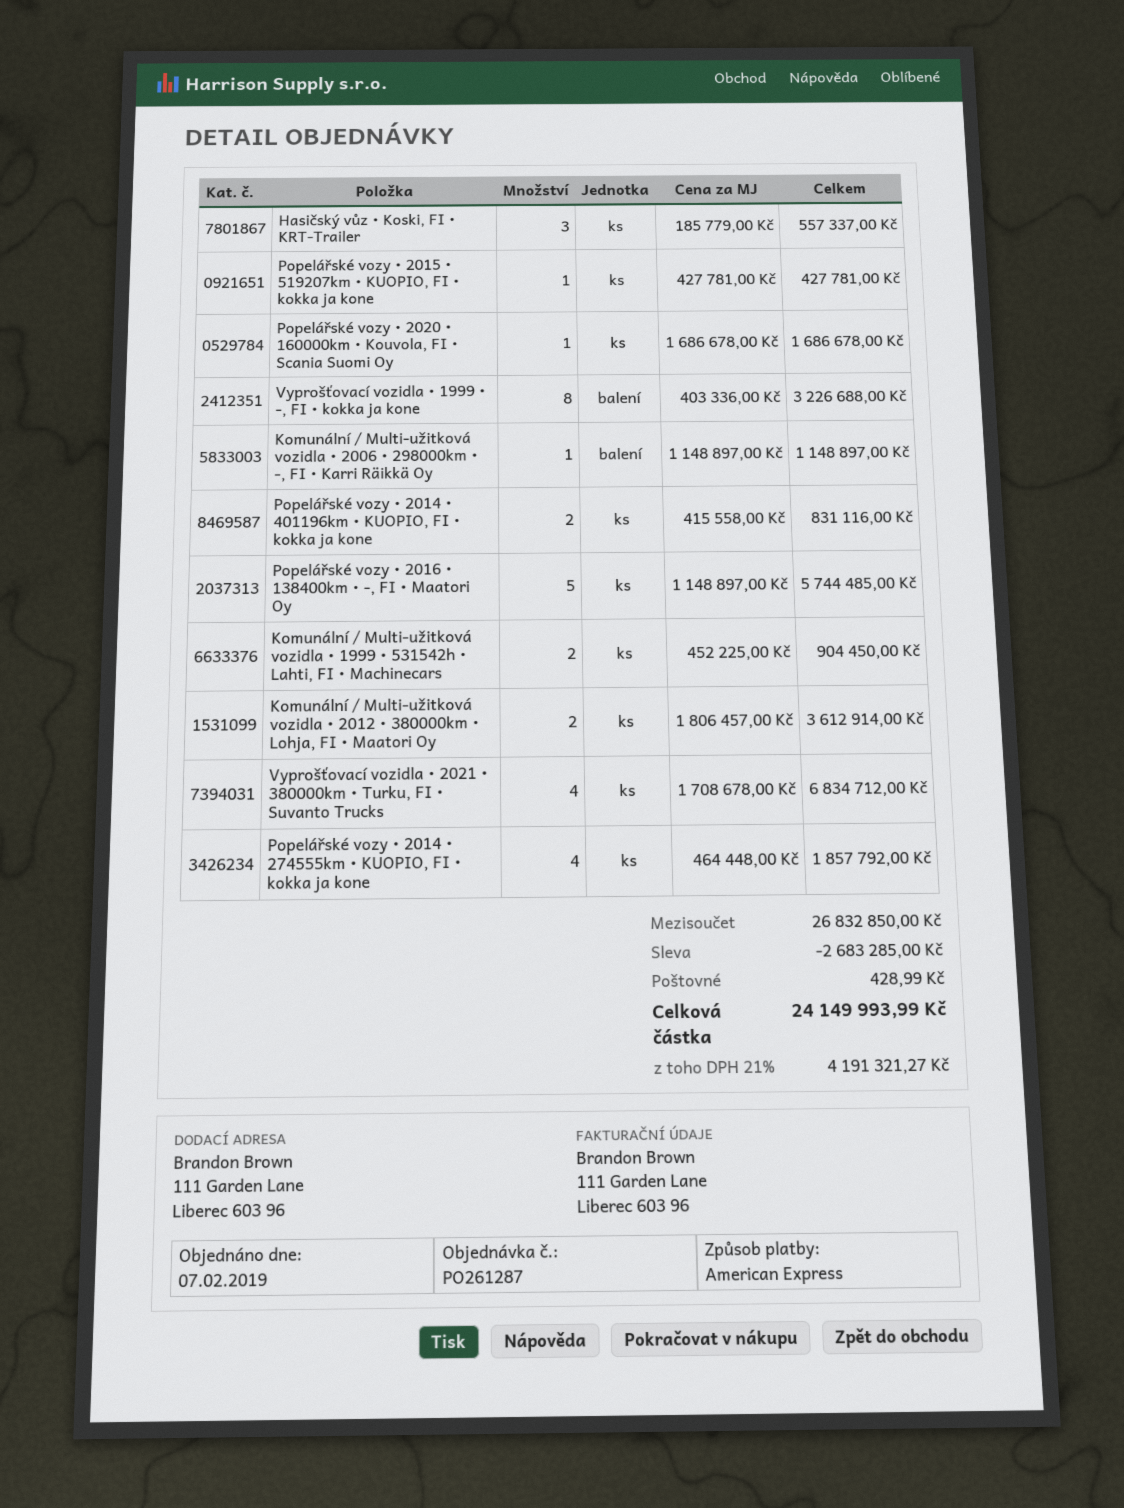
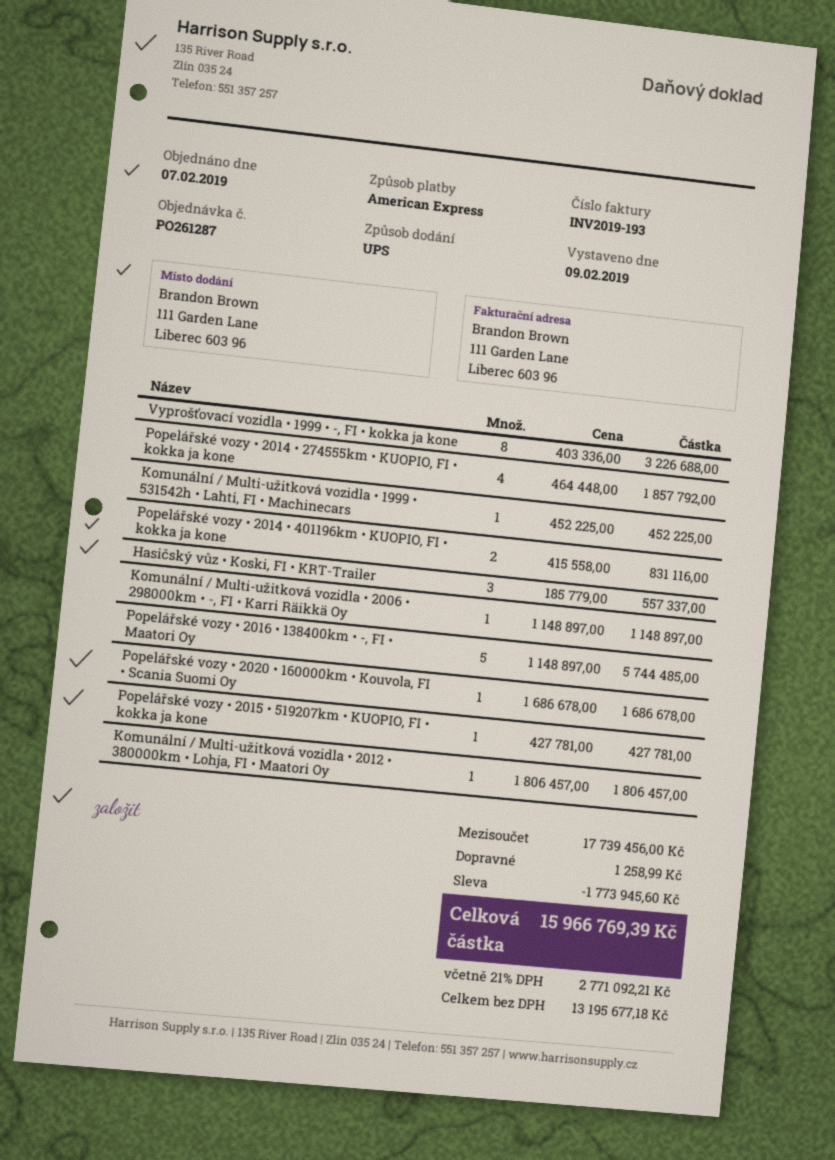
Komunální / Multi-užitková vozidla • 1999 • 531542h • Lahti, FI • Machinecars: 2 x 452225.00 = 904450.00 -> 1 x 452225.00 = 452225.00
Komunální / Multi-užitková vozidla • 2012 • 380000km • Lohja, FI • Maatori Oy: 2 x 1806457.00 = 3612914.00 -> 1 x 1806457.00 = 1806457.00
Vyprošťovací vozidla • 2021 • 380000km • Turku, FI • Suvanto Trucks: 4 x 1708678.00 = 6834712.00 -> none
subtotal: 26832850.00 -> 17739456.00
discount: 2683285.00 -> 1773945.60
shipping: 428.99 -> 1258.99
tax: 21% = 4191321.27 -> 21% = 2771092.21
total: 24149993.99 -> 15966769.39

